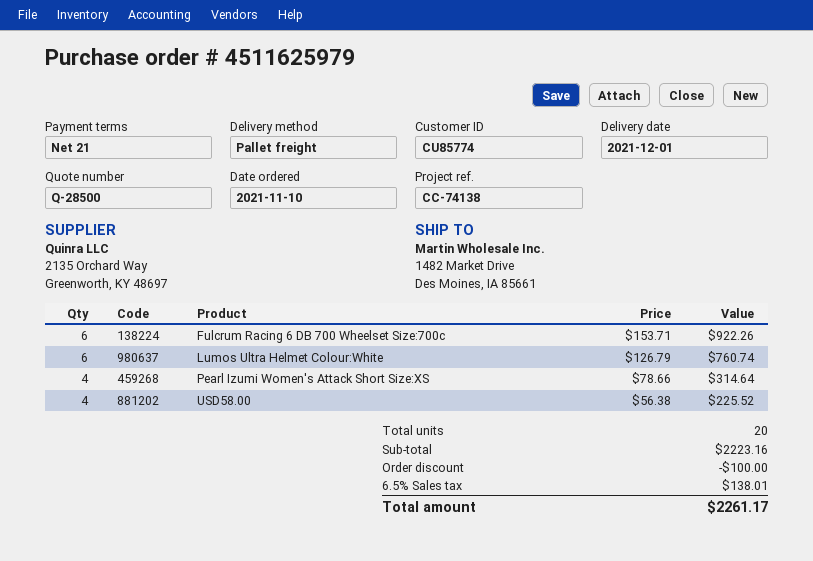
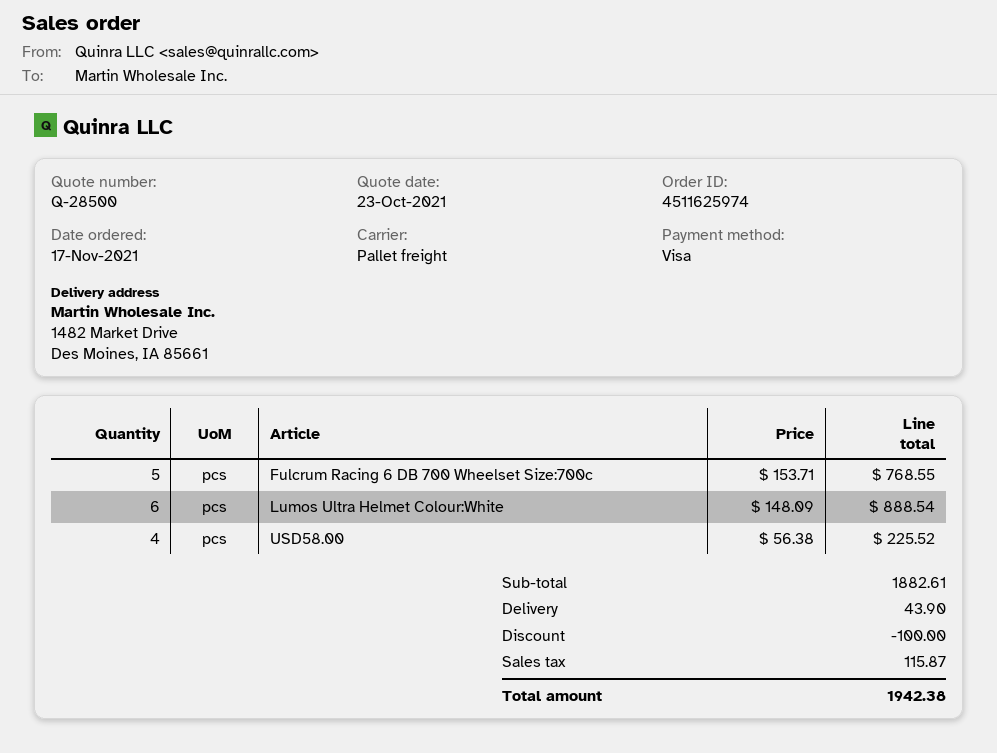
order number: 4511625979 -> 4511625974
order date: 2021-11-10 -> 2021-11-17
Fulcrum Racing 6 DB 700 Wheelset Size:700c: 6 x 153.71 = 922.26 -> 5 x 153.71 = 768.55
Lumos Ultra Helmet Colour:White: 6 x 126.79 = 760.74 -> 6 x 148.09 = 888.54
Pearl Izumi Women's Attack Short Size:XS: 4 x 78.66 = 314.64 -> none
subtotal: 2223.16 -> 1882.61
shipping: none -> 43.90
tax: 138.01 -> 115.87
total: 2261.17 -> 1942.38

